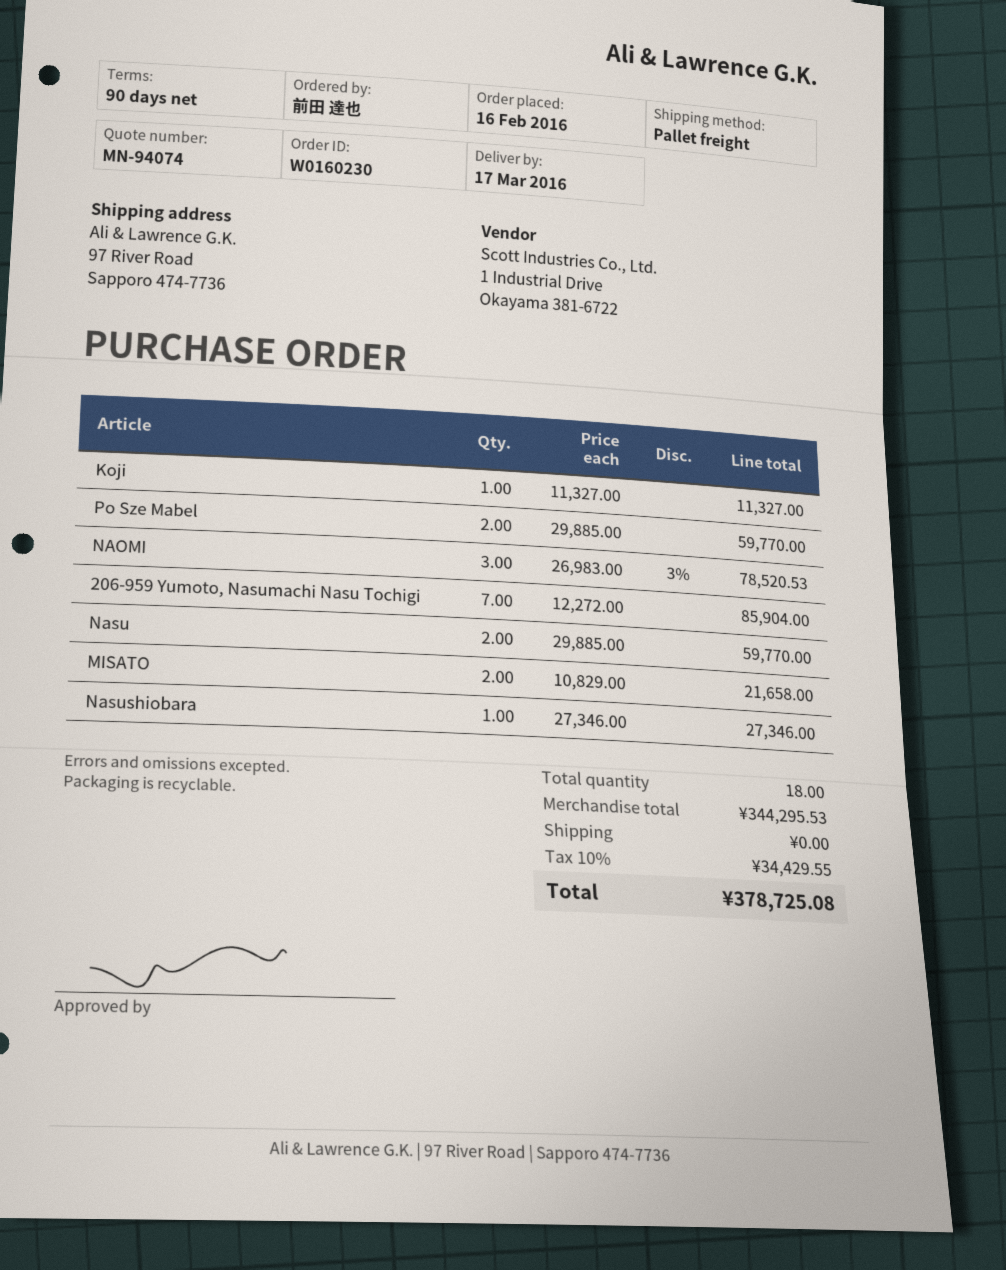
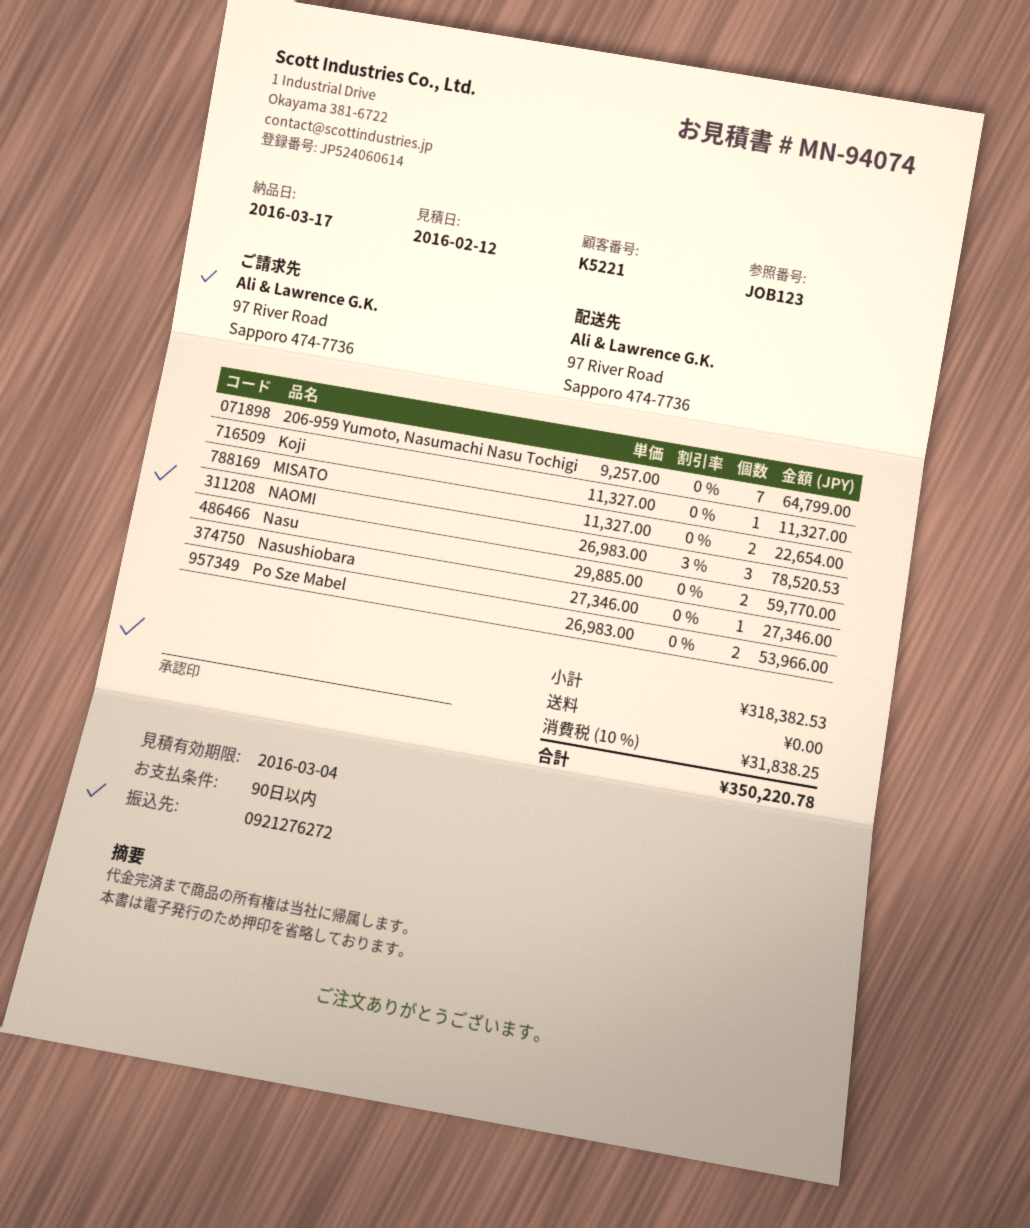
Po Sze Mabel: 2 x 29885.00 = 59770.00 -> 2 x 26983.00 = 53966.00
206-959 Yumoto, Nasumachi Nasu Tochigi: 7 x 12272.00 = 85904.00 -> 7 x 9257.00 = 64799.00
MISATO: 2 x 10829.00 = 21658.00 -> 2 x 11327.00 = 22654.00
subtotal: 344295.53 -> 318382.53
tax: 10% = 34429.55 -> 10% = 31838.25
total: 378725.08 -> 350220.78

